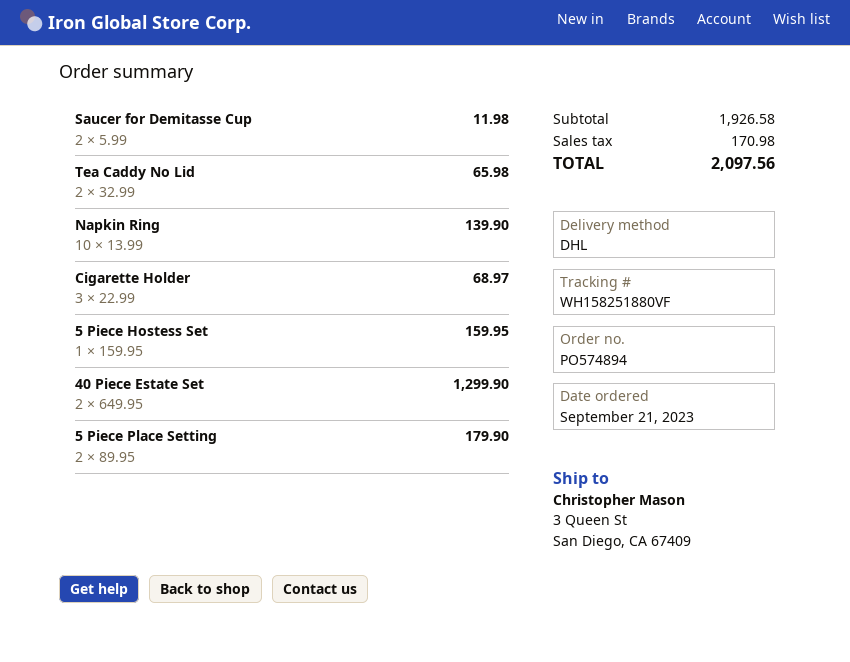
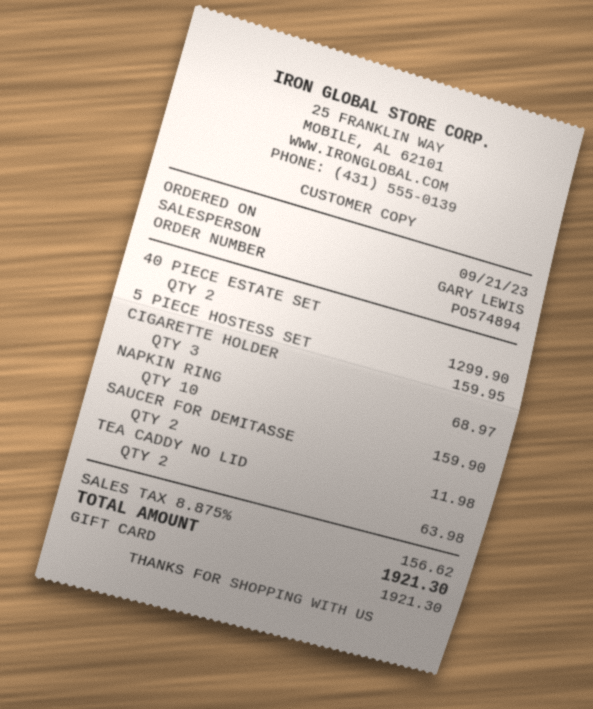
Tea Caddy No Lid: 2 for 65.98 -> 2 for 63.98
Napkin Ring: 10 for 139.90 -> 10 for 159.90
5 Piece Place Setting: 2 for 179.90 -> none
tax: 170.98 -> 156.62
total: 2097.56 -> 1921.30

